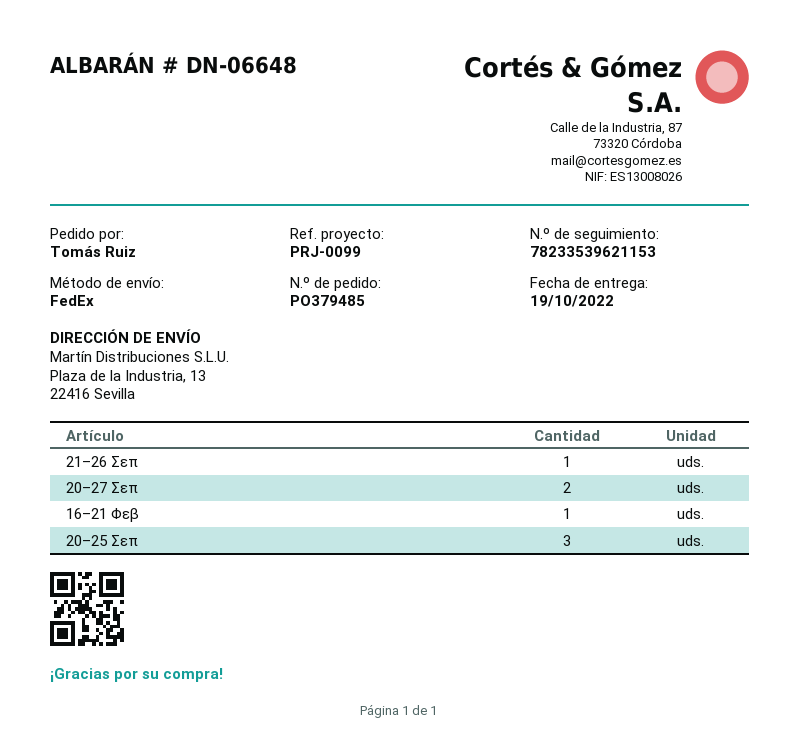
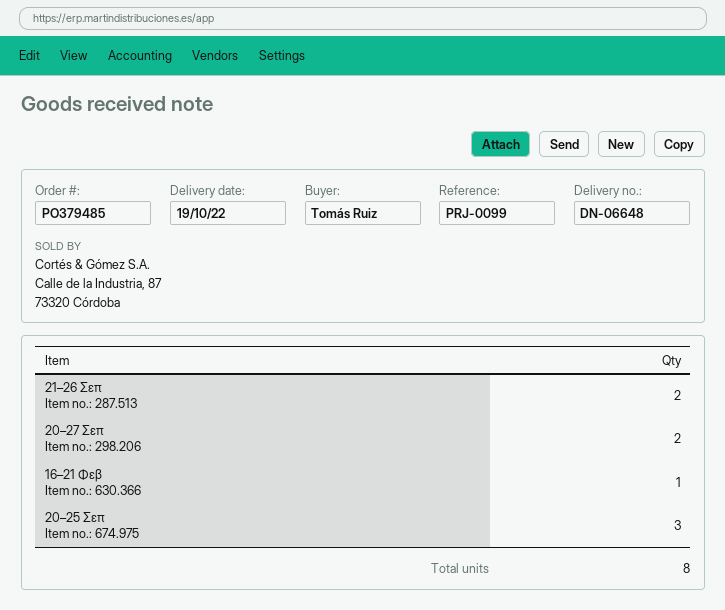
21–26 Σεπ: 1 -> 2

